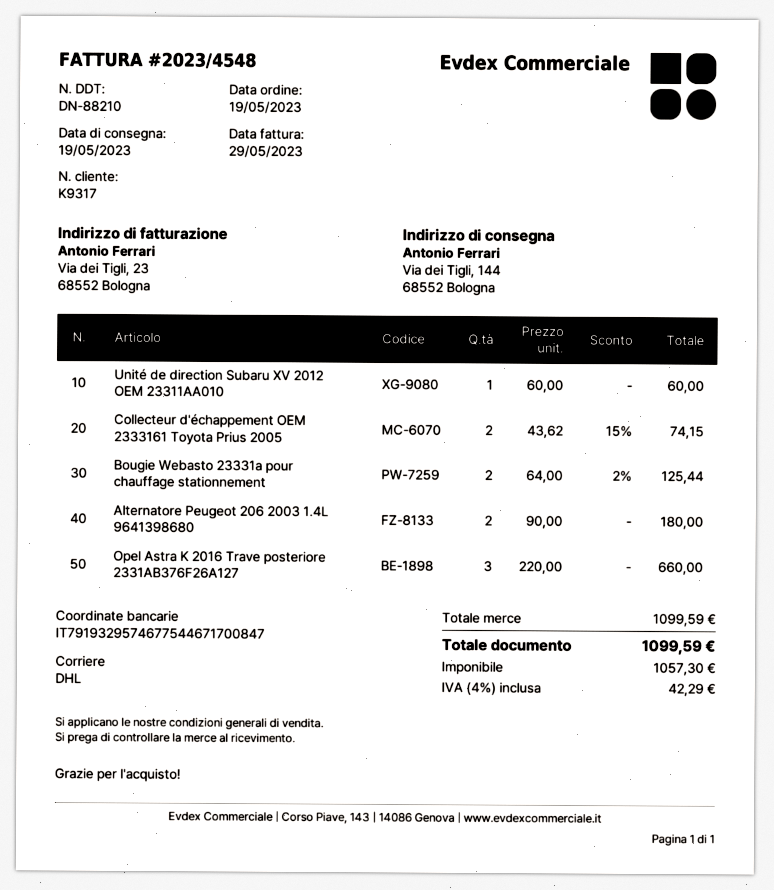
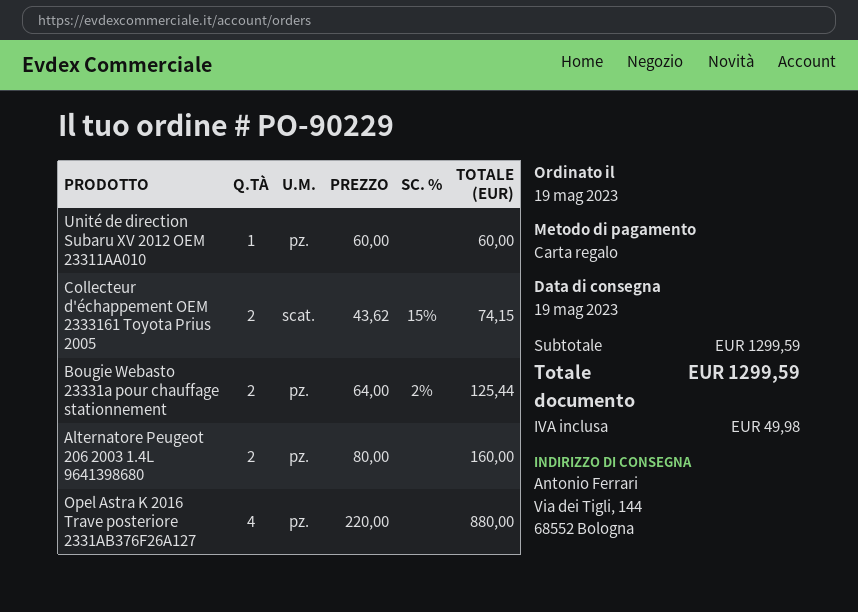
Alternatore Peugeot 206 2003 1.4L 9641398680: 2 x 90.00 = 180.00 -> 2 x 80.00 = 160.00
Opel Astra K 2016 Trave posteriore 2331AB376F26A127: 3 x 220.00 = 660.00 -> 4 x 220.00 = 880.00
subtotal: 1099.59 -> 1299.59
tax: 42.29 -> 49.98
total: 1099.59 -> 1299.59

